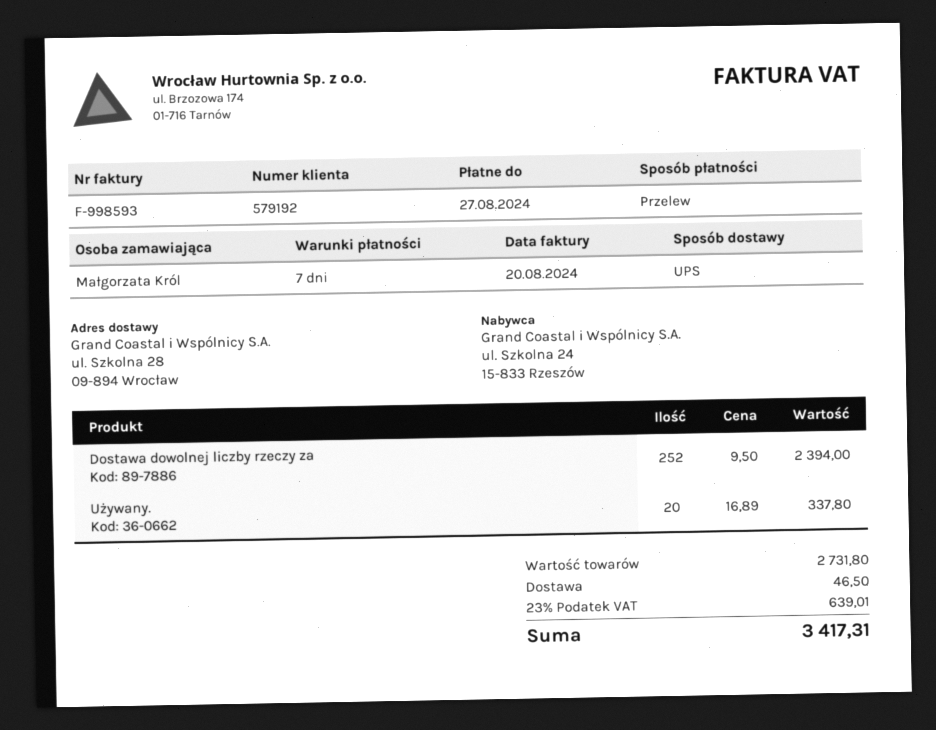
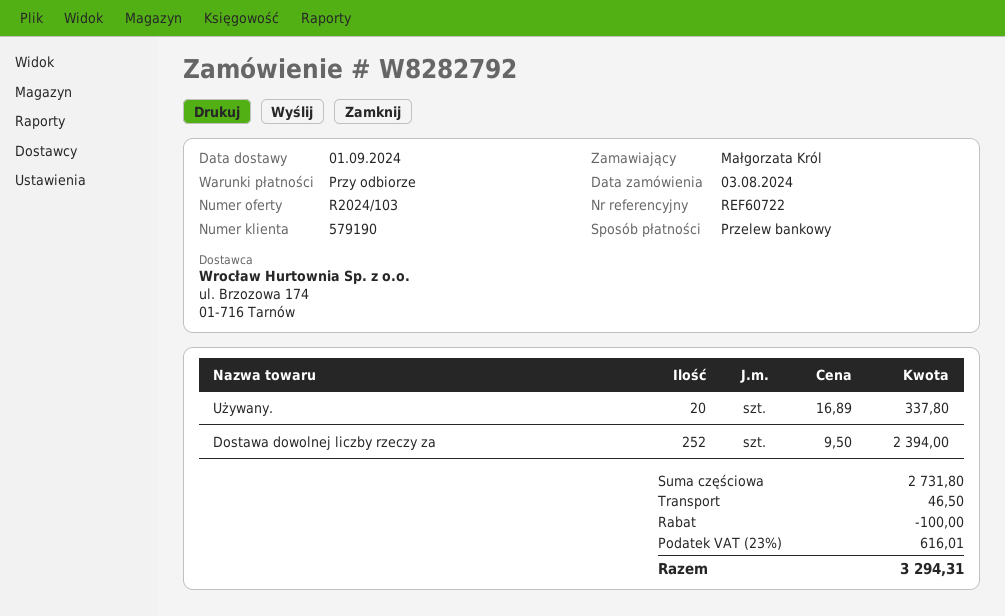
payment terms: 7 days -> on receipt
customer number: 579192 -> 579190
discount: none -> 100.00
tax: 23% = 639.01 -> 23% = 616.01
total: 3417.31 -> 3294.31

